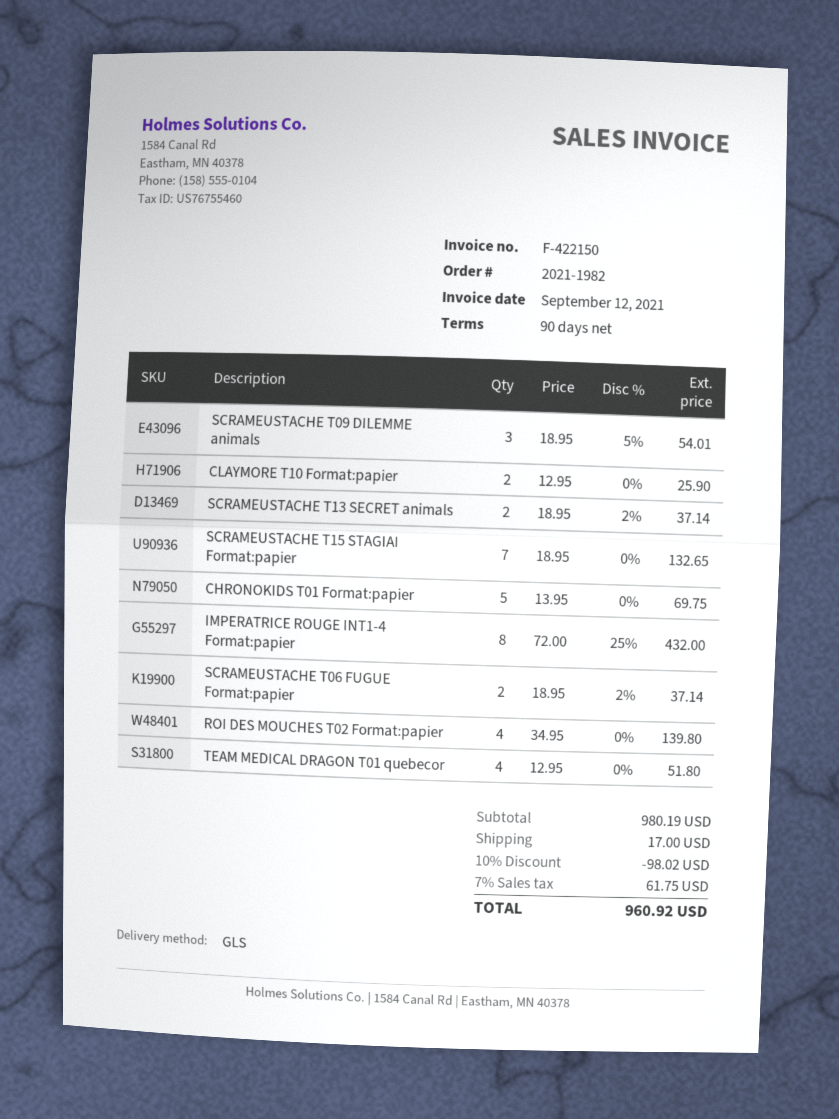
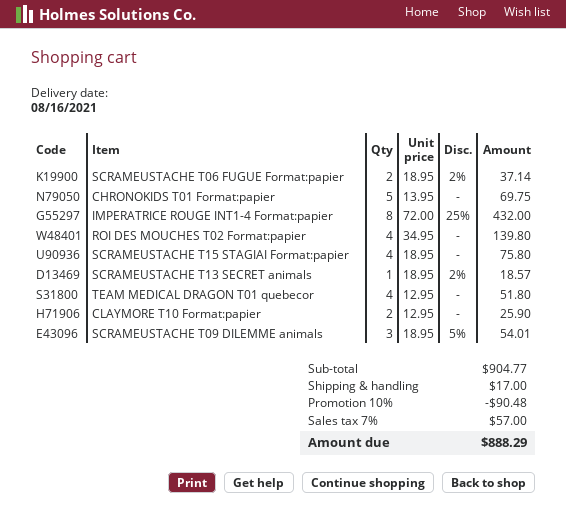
SCRAMEUSTACHE T13 SECRET animals: 2 x 18.95 - 2% = 37.14 -> 1 x 18.95 - 2% = 18.57
SCRAMEUSTACHE T15 STAGIAI Format:papier: 7 x 18.95 = 132.65 -> 4 x 18.95 = 75.80
subtotal: 980.19 -> 904.77
discount: 10% = 98.02 -> 10% = 90.48
tax: 7% = 61.75 -> 7% = 57.00
total: 960.92 -> 888.29

